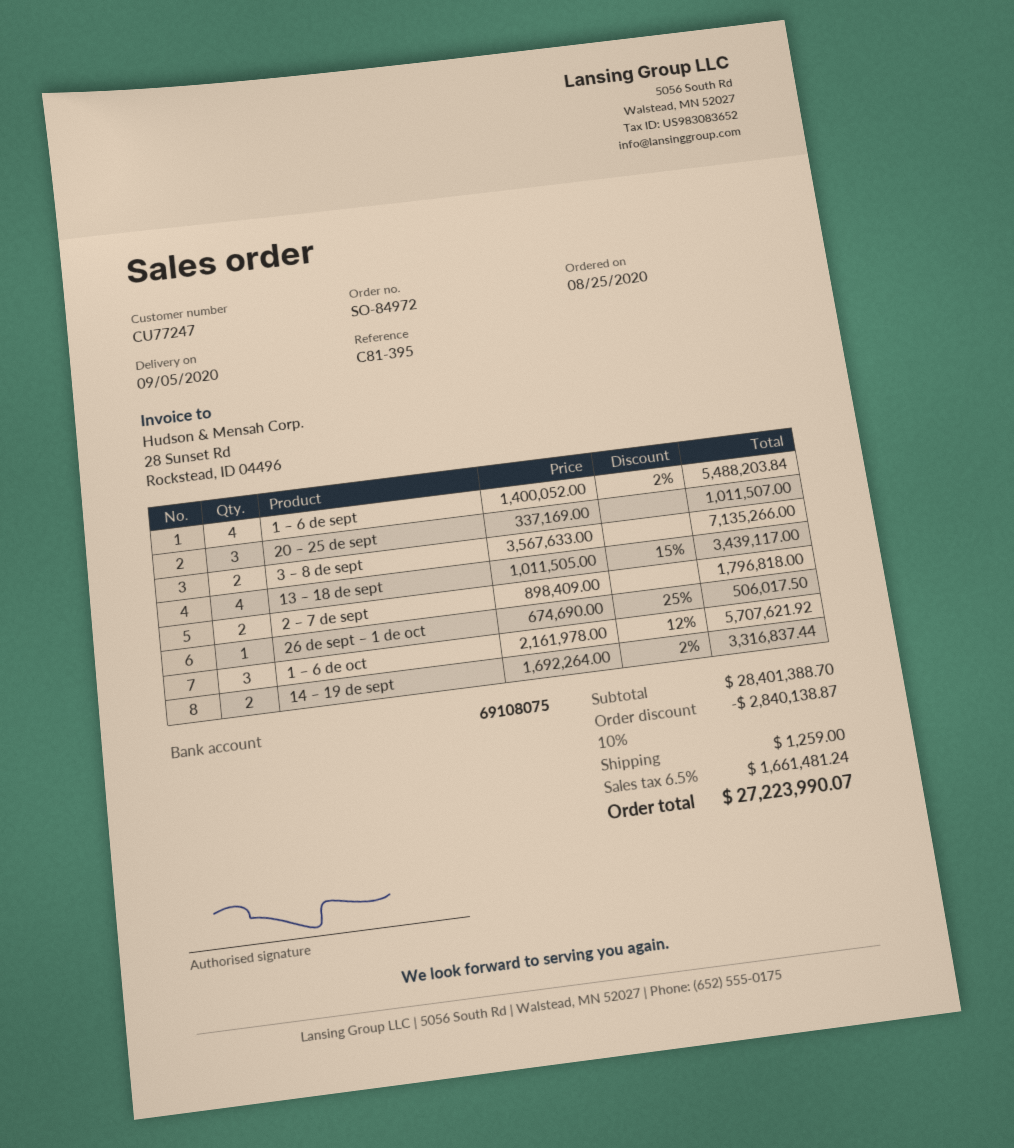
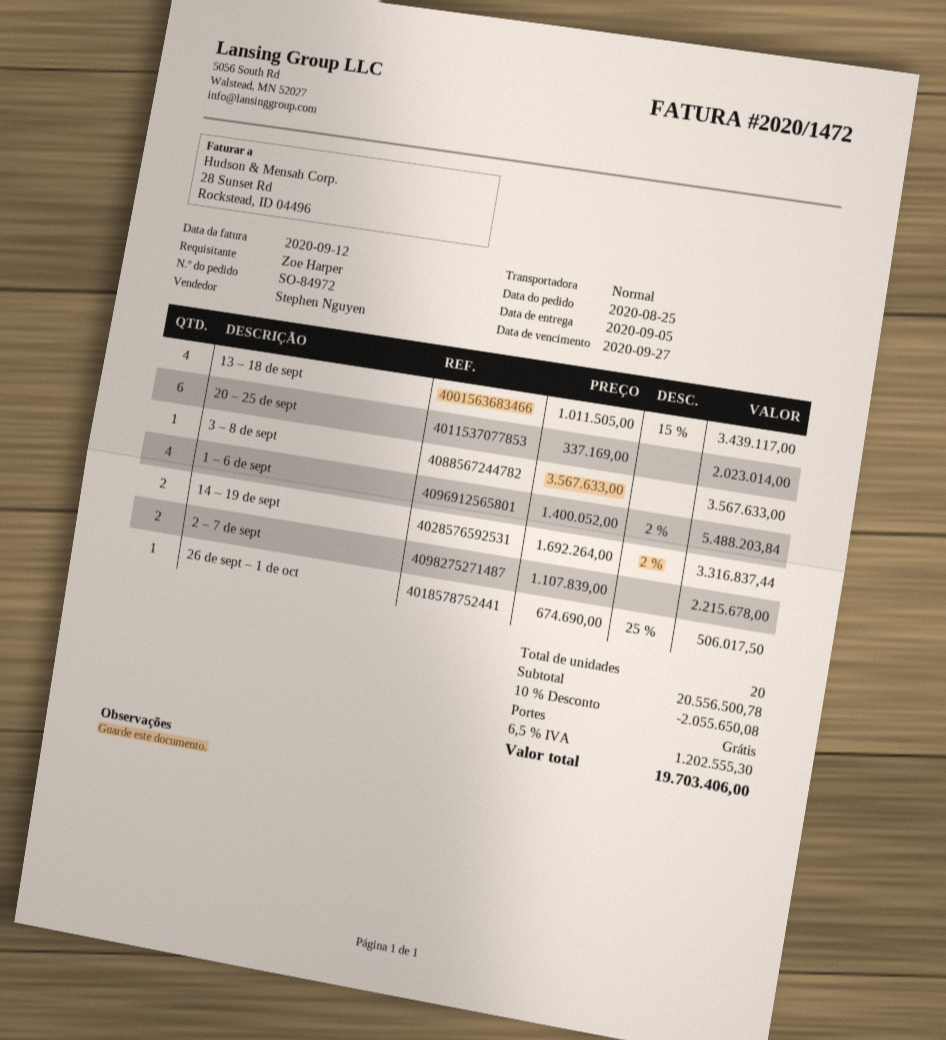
20 – 25 de sept: 3 x 337169.00 = 1011507.00 -> 6 x 337169.00 = 2023014.00
3 – 8 de sept: 2 x 3567633.00 = 7135266.00 -> 1 x 3567633.00 = 3567633.00
2 – 7 de sept: 2 x 898409.00 = 1796818.00 -> 2 x 1107839.00 = 2215678.00
1 – 6 de oct: 3 x 2161978.00 - 12% = 5707621.92 -> none
subtotal: 28401388.70 -> 20556500.78
discount: 10% = 2840138.87 -> 10% = 2055650.08
shipping: 1259.00 -> 0.00
tax: 6.5% = 1661481.24 -> 6.5% = 1202555.30
total: 27223990.07 -> 19703406.00

